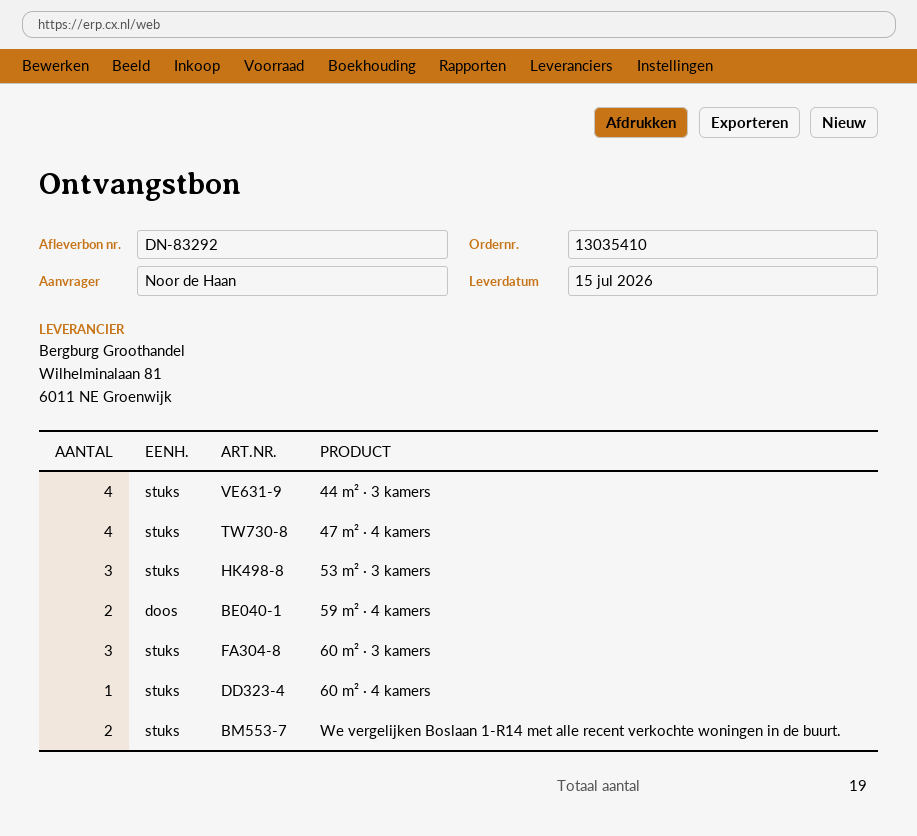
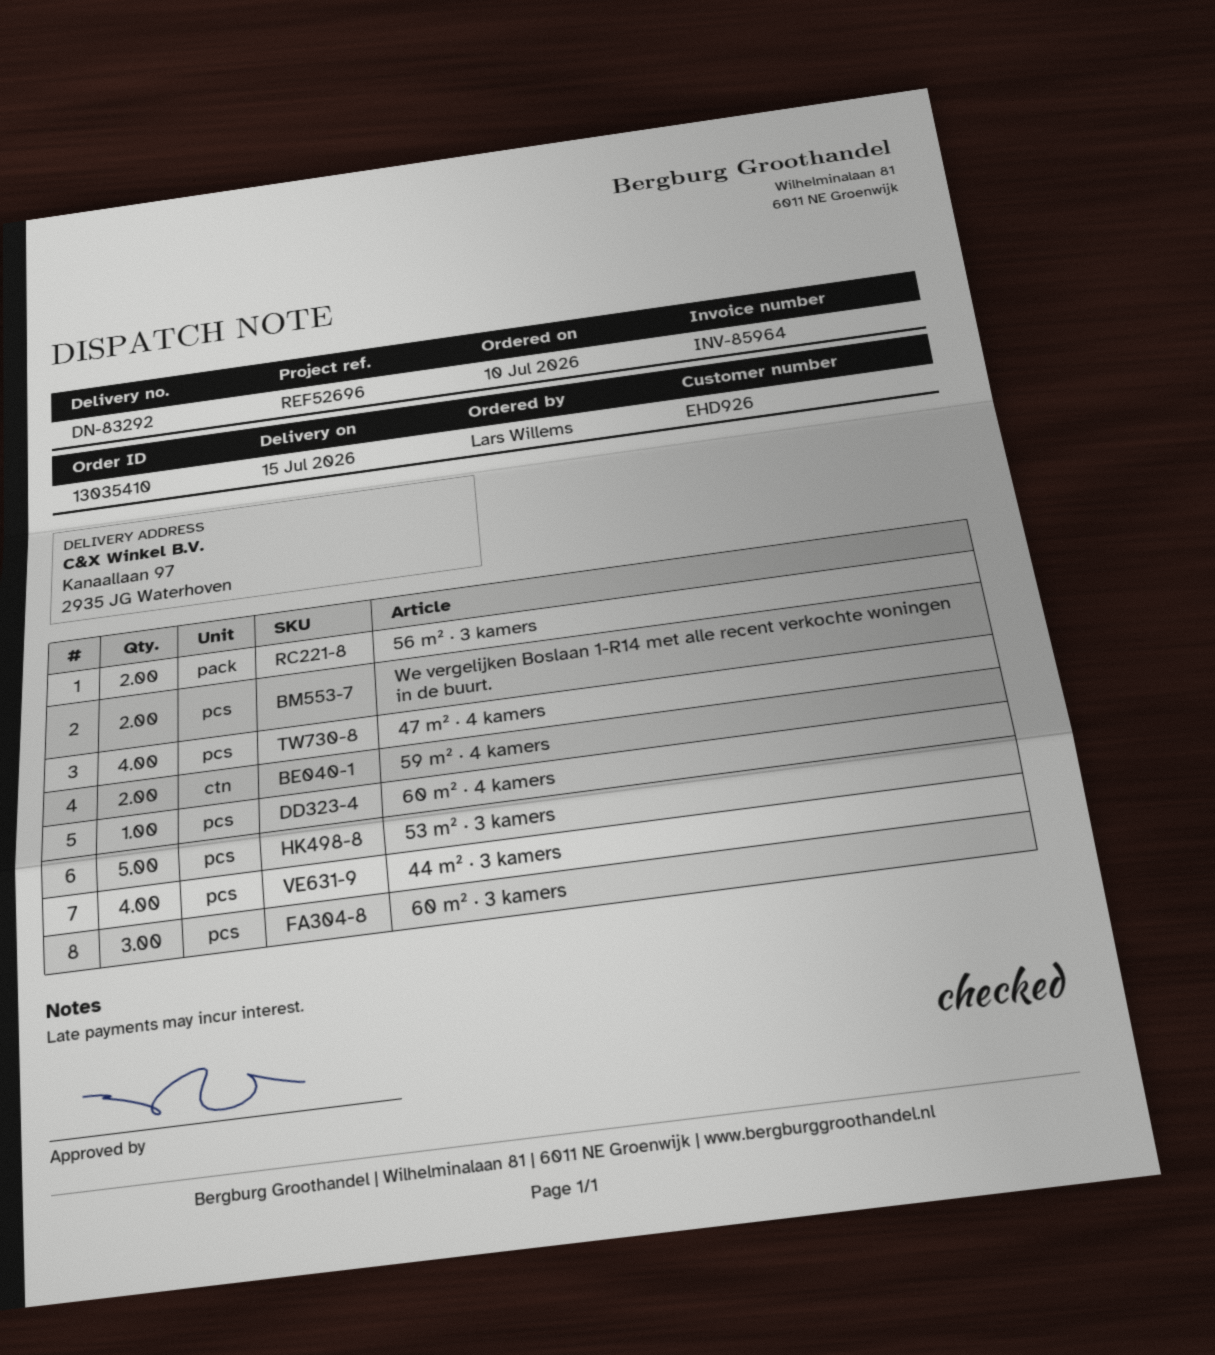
ordered by: Noor de Haan -> Lars Willems
53 m² · 3 kamers: 3 -> 5
56 m² · 3 kamers: none -> 2

